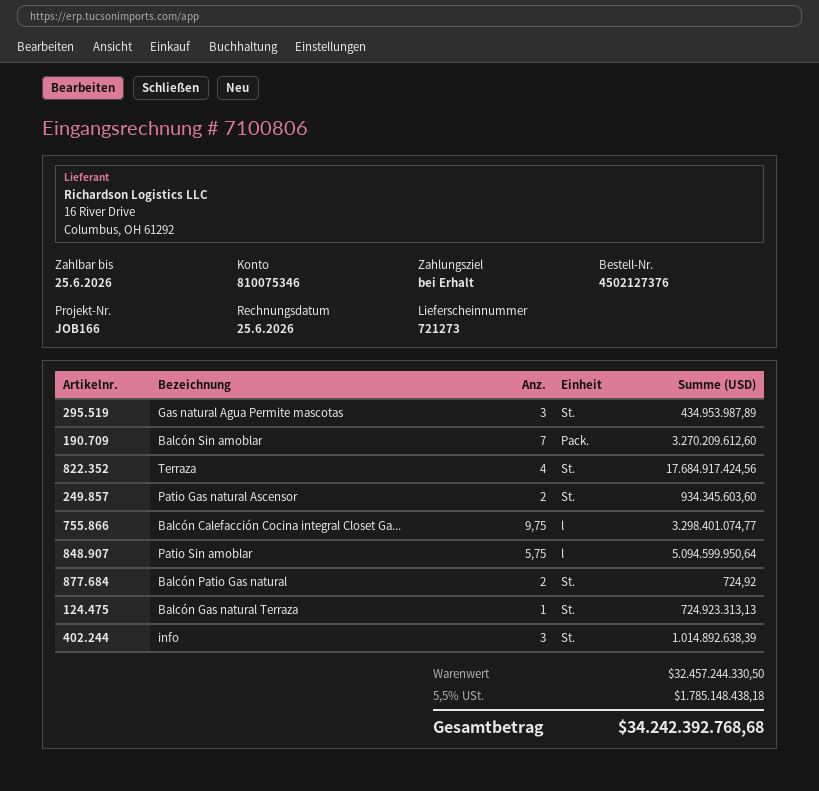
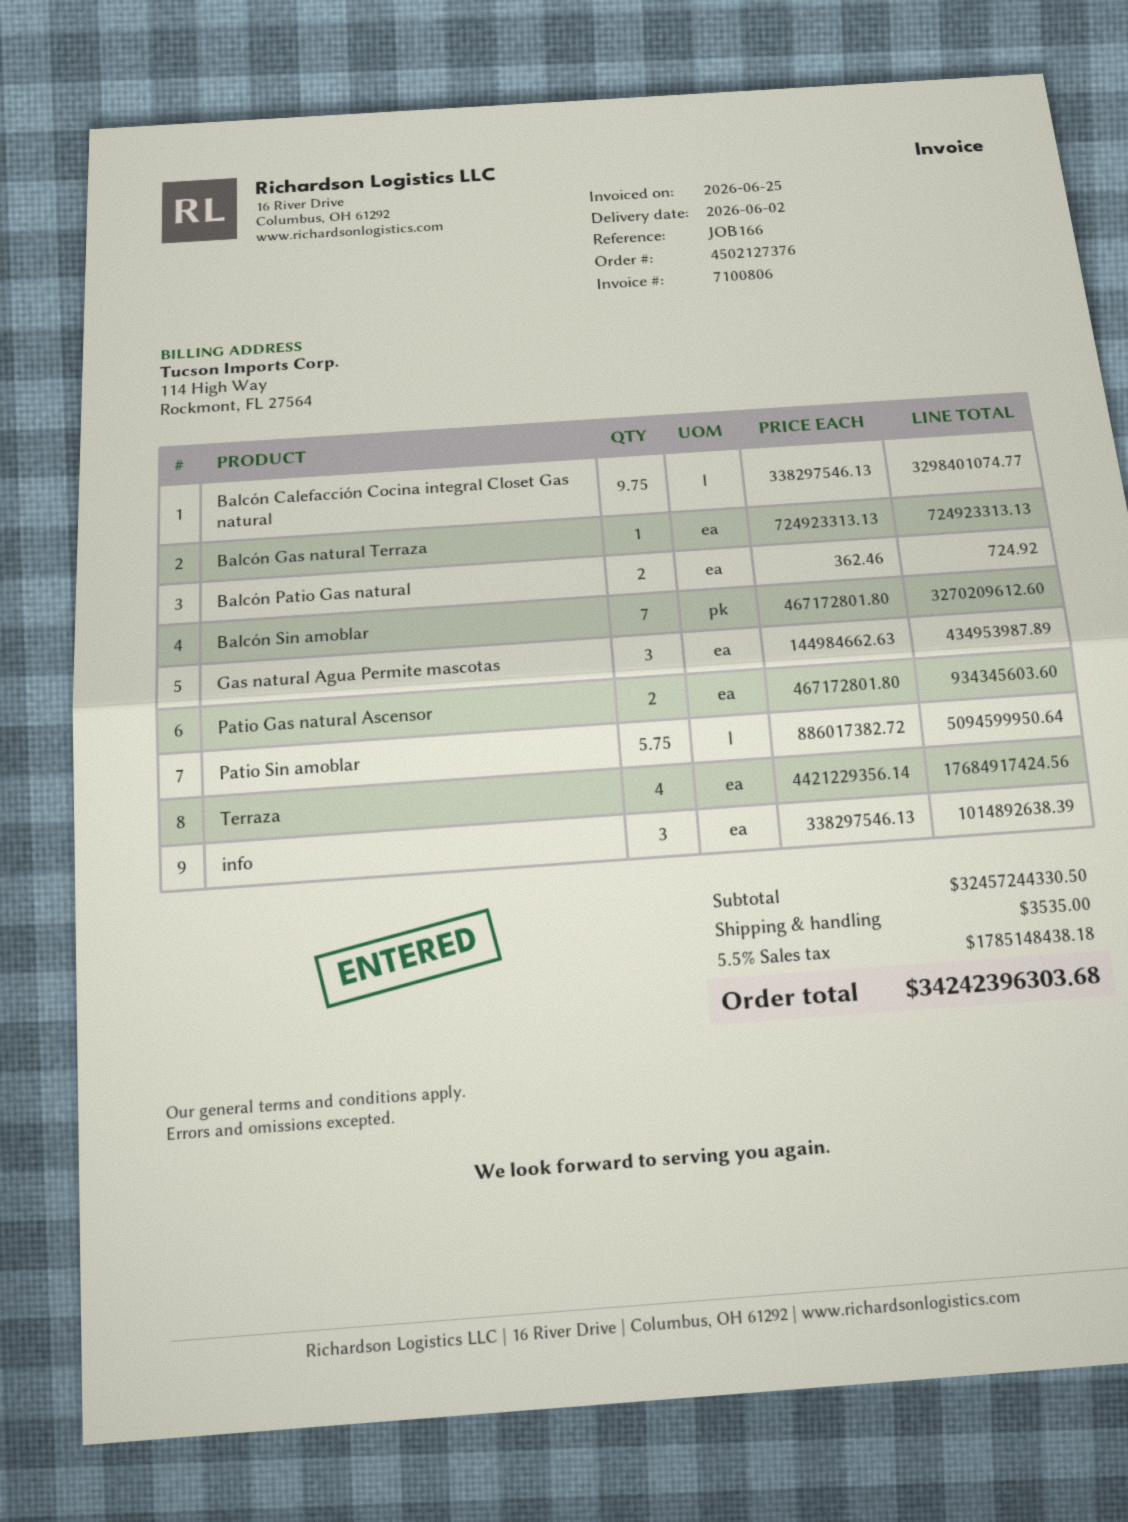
shipping: none -> 3535.00
total: 34242392768.68 -> 34242396303.68

